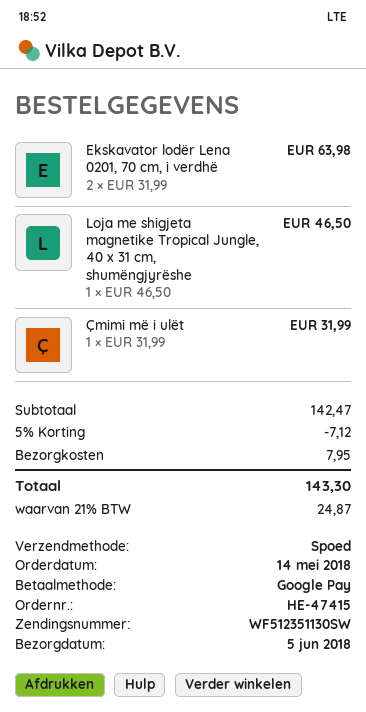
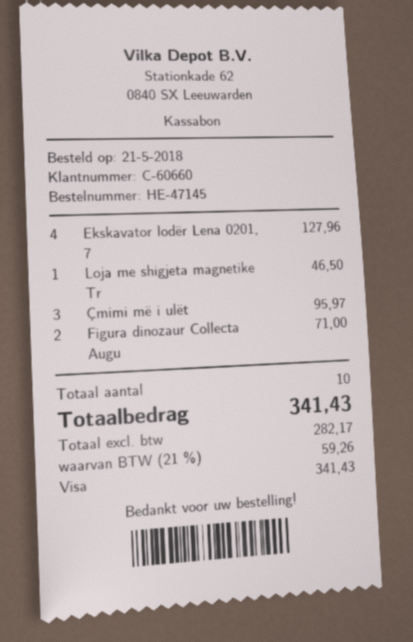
order number: HE-47415 -> HE-47145
order date: 2018-05-14 -> 2018-05-21
payment method: Google Pay -> Visa
Ekskavator lodër Lena 0201, 70 cm, i verdhë: 2 for 63.98 -> 4 for 127.96
Çmimi më i ulët: 1 for 31.99 -> 3 for 95.97
Figura dinozaur Collecta Augu: none -> 2 for 71.00
discount: 5% = 7.12 -> none
shipping: 7.95 -> none
tax: 21% = 24.87 -> 21% = 59.26
total: 143.30 -> 341.43

